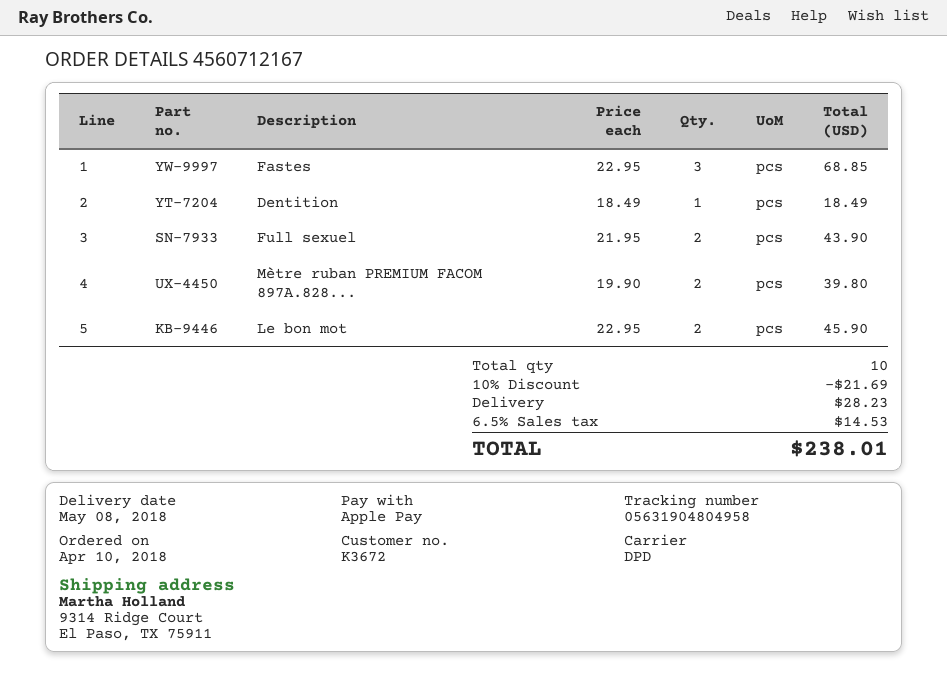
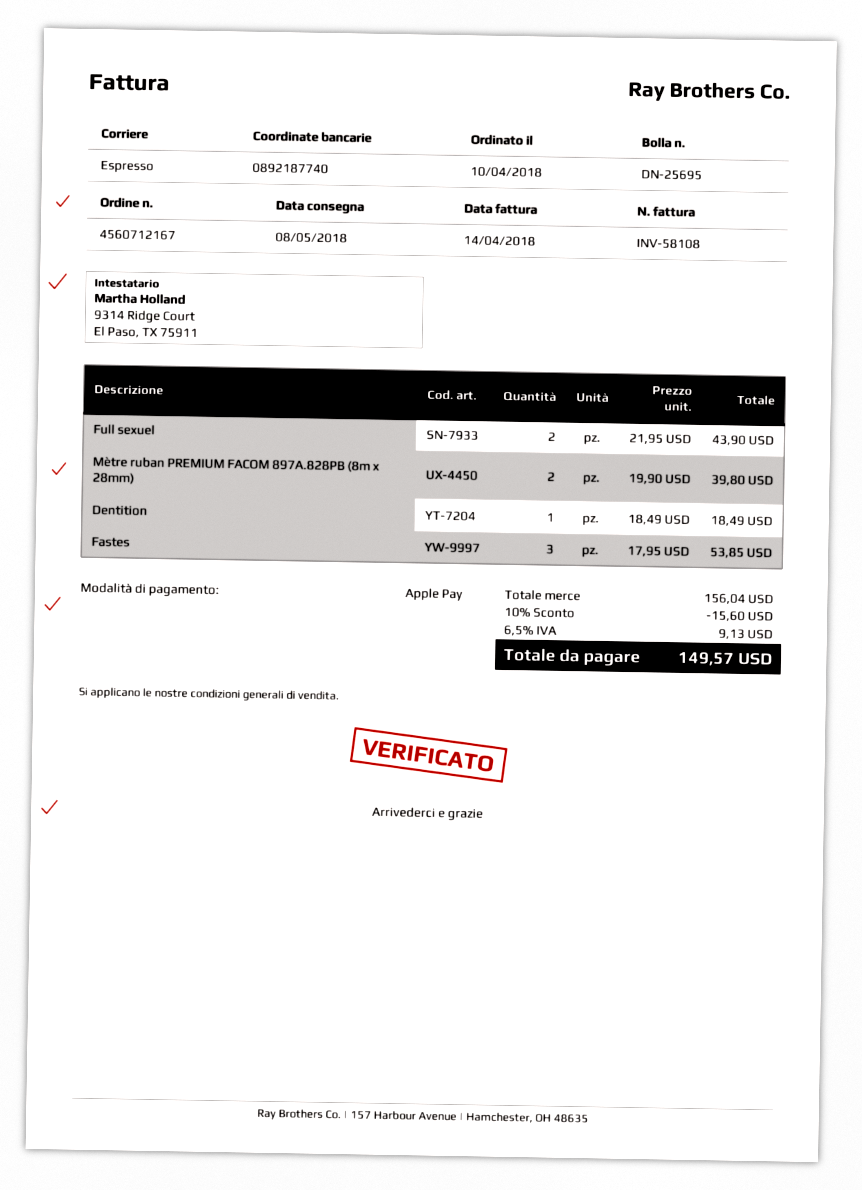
shipping method: DPD -> express
Fastes: 3 x 22.95 = 68.85 -> 3 x 17.95 = 53.85
Le bon mot: 2 x 22.95 = 45.90 -> none
discount: 10% = 21.69 -> 10% = 15.60
shipping: 28.23 -> none
tax: 6.5% = 14.53 -> 6.5% = 9.13
total: 238.01 -> 149.57

